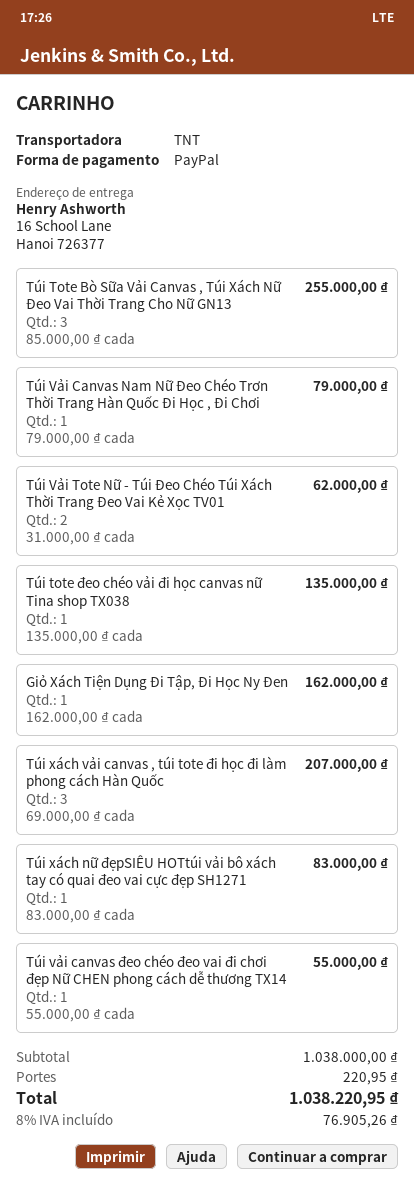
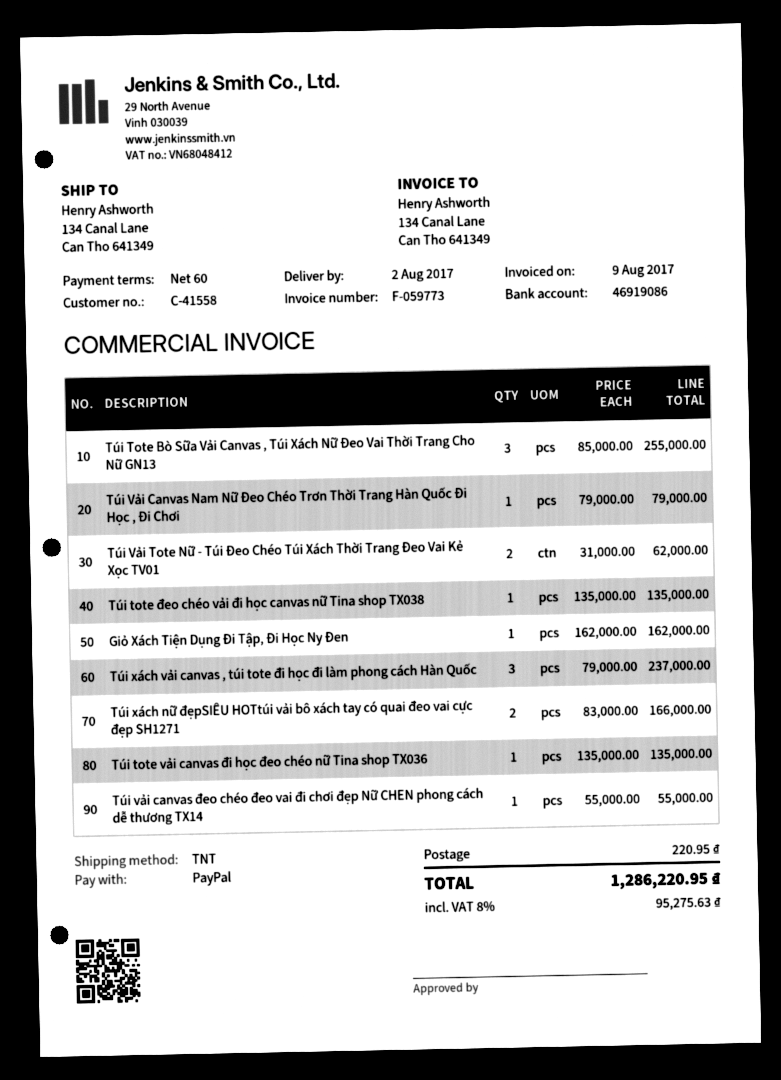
ship to: 16 School Lane, Hanoi 726377 -> 134 Canal Lane, Can Tho 641349
Túi xách vải canvas , túi tote đi học đi làm phong cách Hàn Quốc: 3 x 69000.00 = 207000.00 -> 3 x 79000.00 = 237000.00
Túi xách nữ đẹpSIÊU HOTtúi vải bô xách tay có quai đeo vai cực đẹp SH1271: 1 x 83000.00 = 83000.00 -> 2 x 83000.00 = 166000.00
Túi tote vải canvas đi học đeo chéo nữ Tina shop TX036: none -> 1 x 135000.00 = 135000.00
tax: 8% = 76905.26 -> 8% = 95275.63
total: 1038220.95 -> 1286220.95

